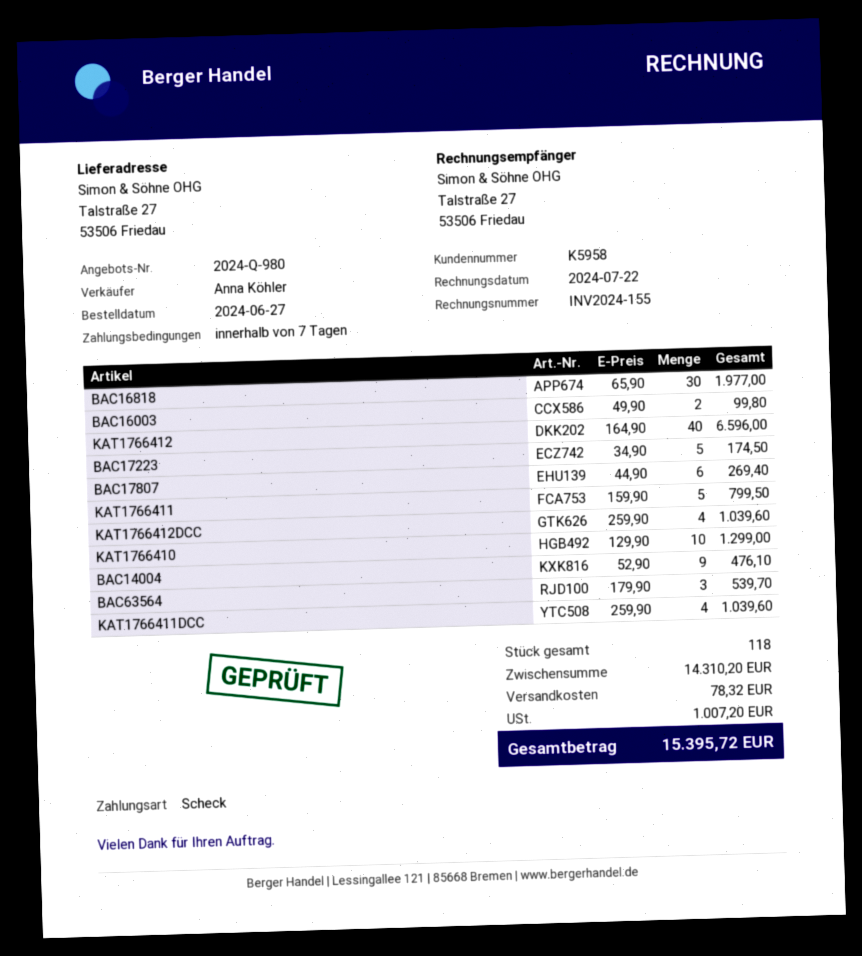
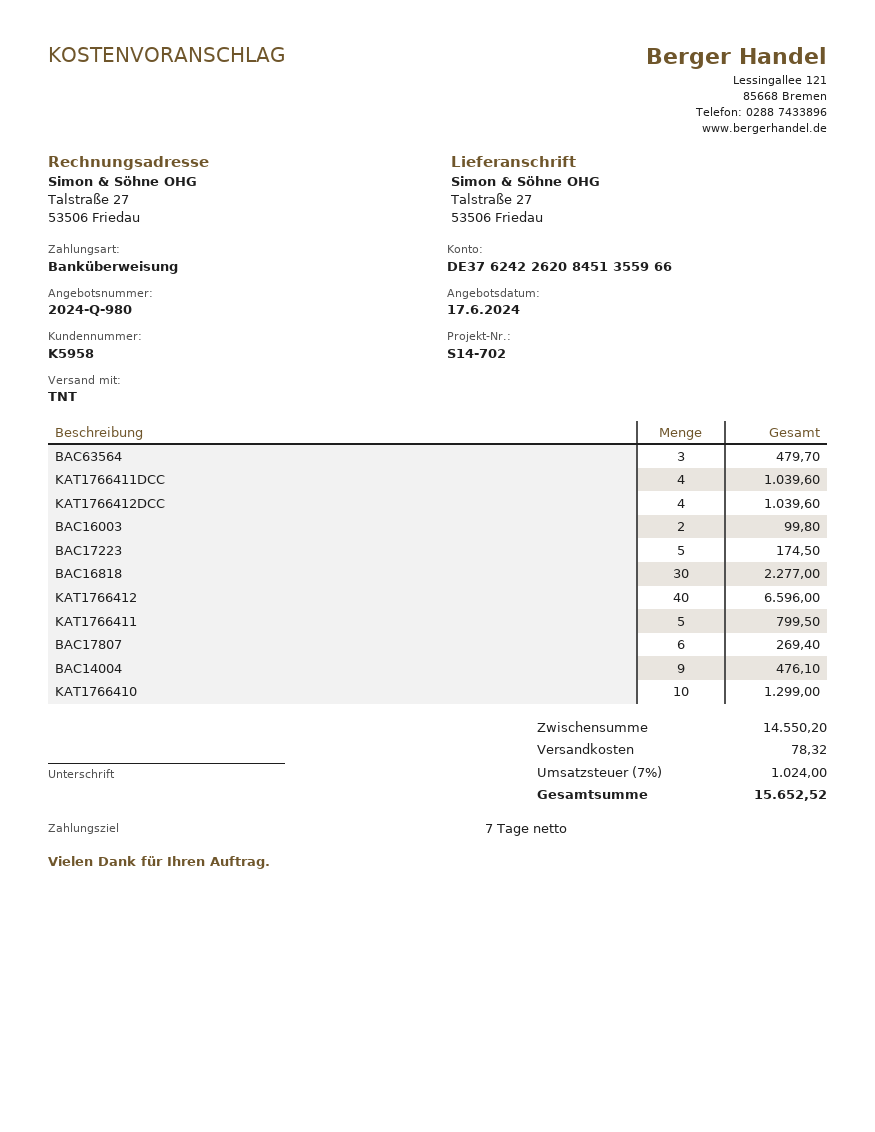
payment method: cheque -> bank transfer
BAC16818: 30 for 1977.00 -> 30 for 2277.00
BAC63564: 3 for 539.70 -> 3 for 479.70
subtotal: 14310.20 -> 14550.20
tax: 1007.20 -> 1024.00
total: 15395.72 -> 15652.52

